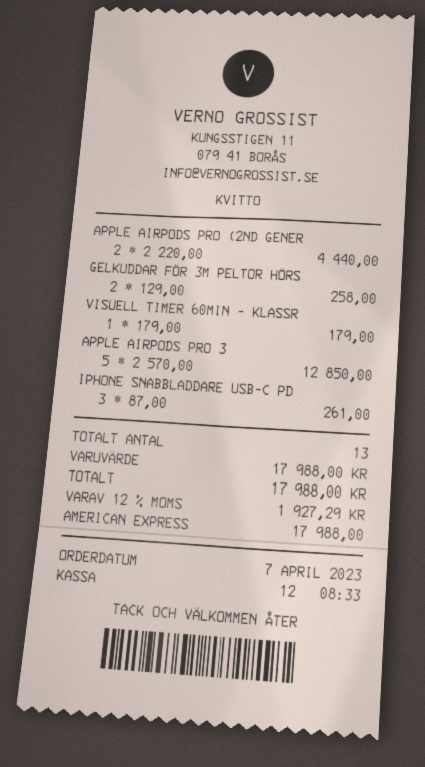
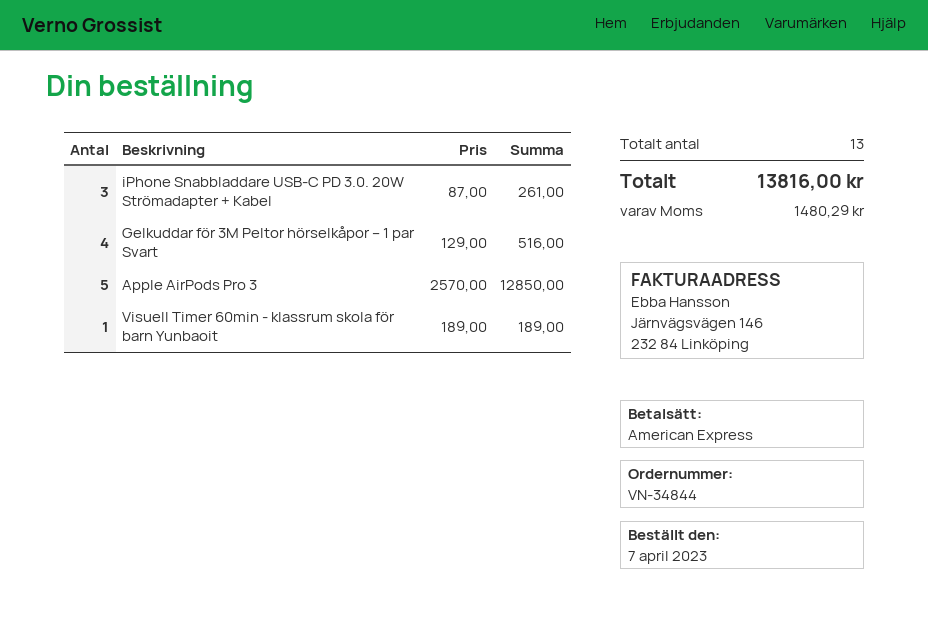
APPLE AIRPODS PRO (2ND GENER: 2 x 2220.00 = 4440.00 -> none
GELKUDDAR FÖR 3M PELTOR HÖRS: 2 x 129.00 = 258.00 -> 4 x 129.00 = 516.00
VISUELL TIMER 60MIN - KLASSR: 1 x 179.00 = 179.00 -> 1 x 189.00 = 189.00
tax: 1927.29 -> 1480.29
total: 17988.00 -> 13816.00

